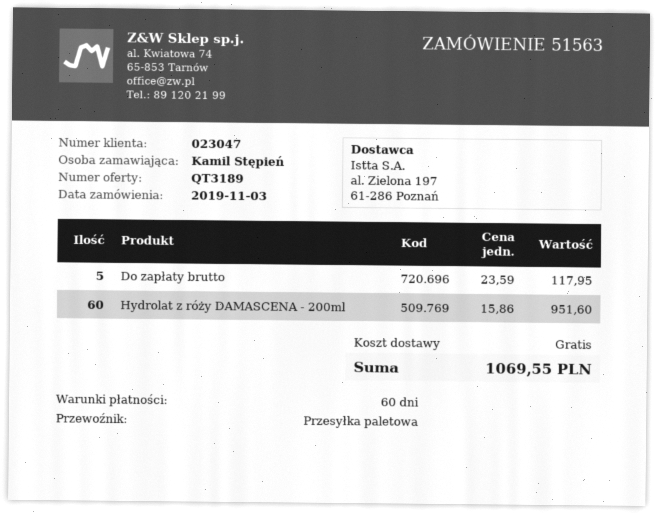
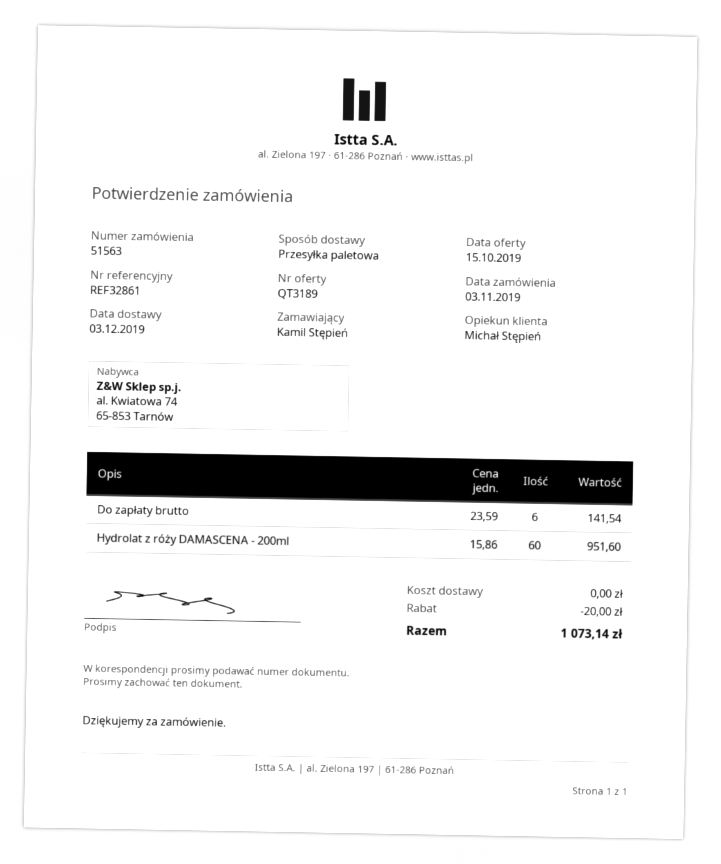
Do zapłaty brutto: 5 x 23.59 = 117.95 -> 6 x 23.59 = 141.54
discount: none -> 20.00
total: 1069.55 -> 1073.14

